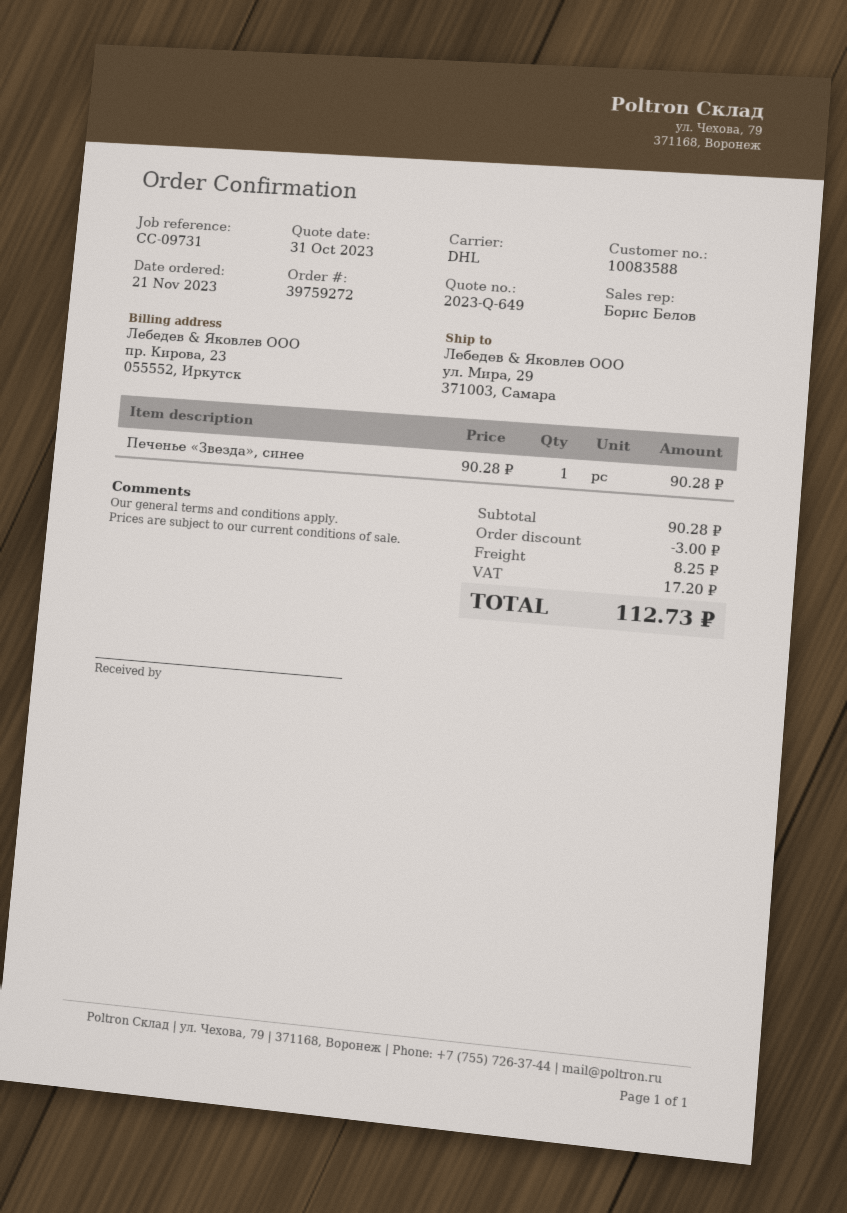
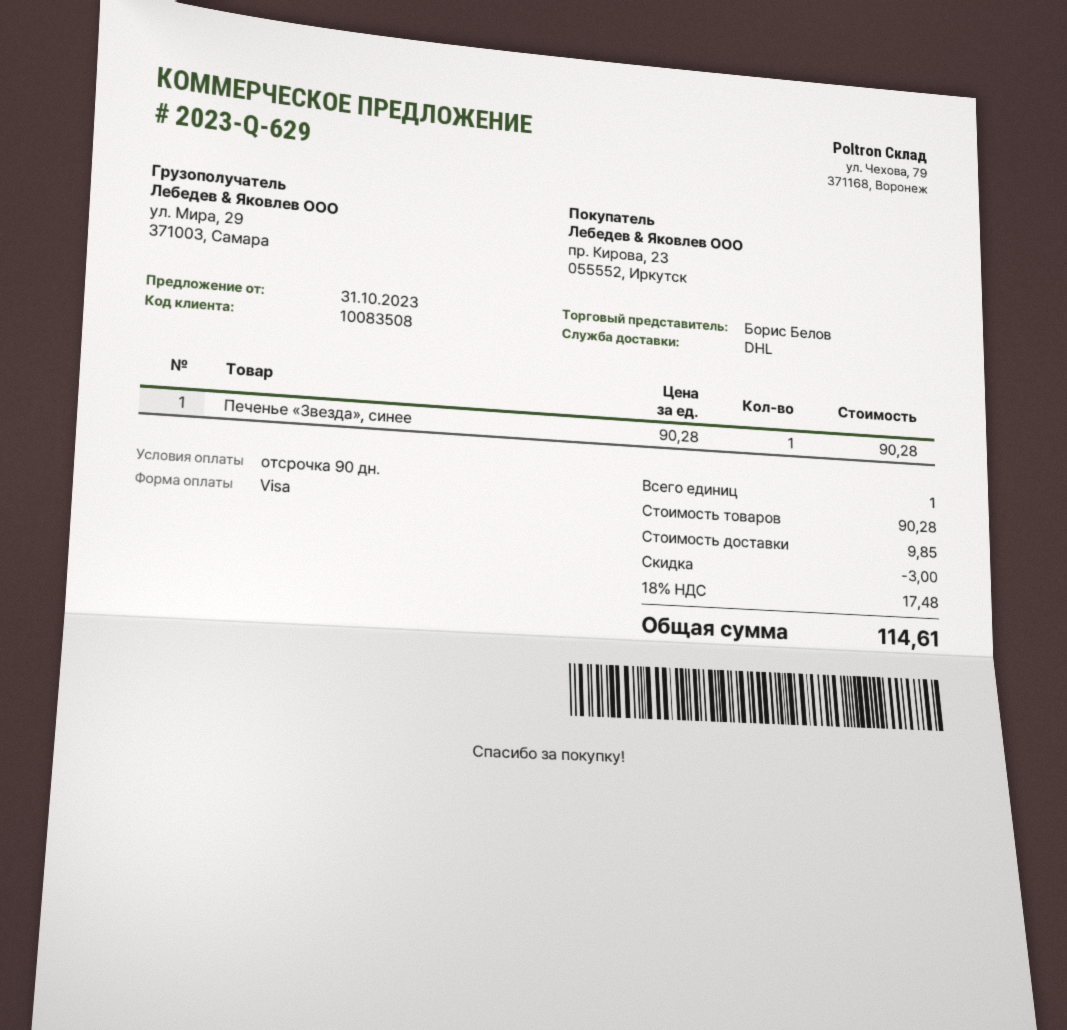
quote number: 2023-Q-649 -> 2023-Q-629
customer number: 10083588 -> 10083508
shipping: 8.25 -> 9.85
tax: 17.20 -> 17.48
total: 112.73 -> 114.61

